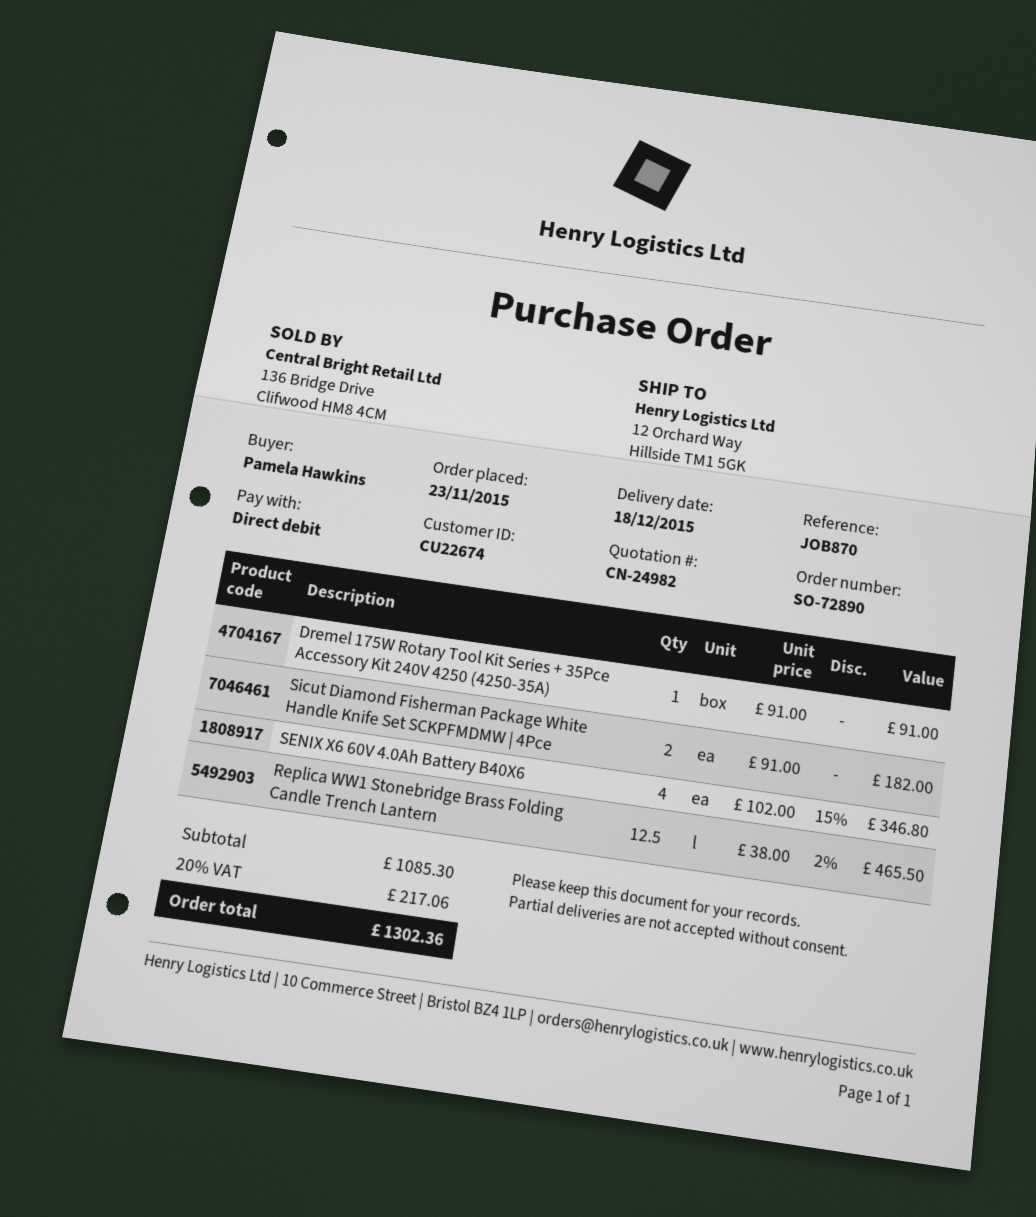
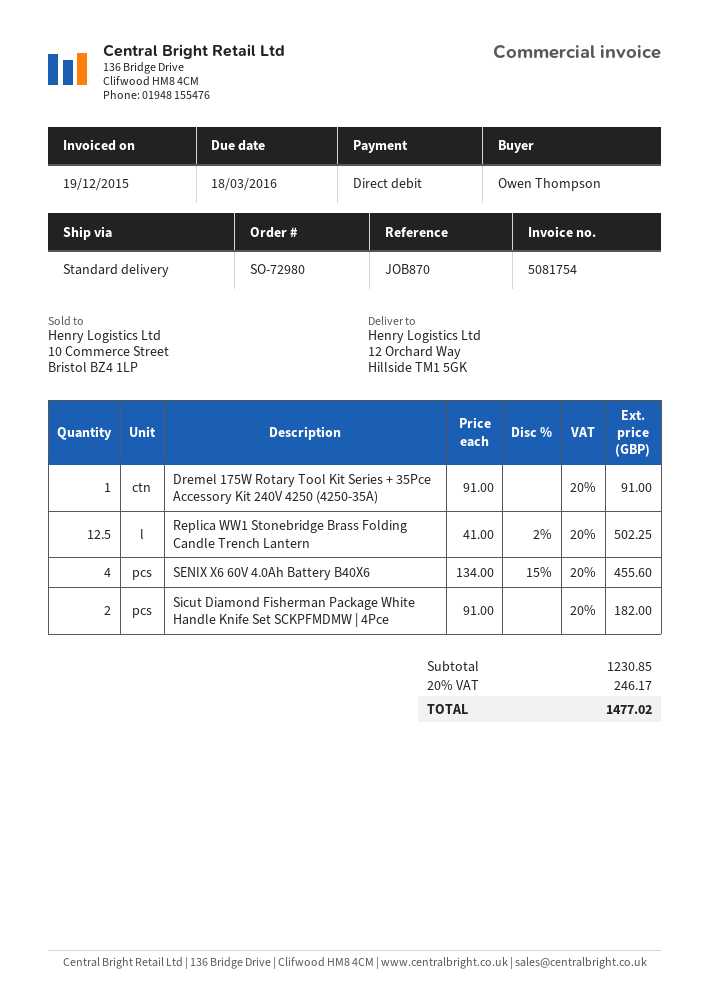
order number: SO-72890 -> SO-72980
ordered by: Pamela Hawkins -> Owen Thompson
SENIX X6 60V 4.0Ah Battery B40X6: 4 x 102.00 - 15% = 346.80 -> 4 x 134.00 - 15% = 455.60
Replica WW1 Stonebridge Brass Folding Candle Trench Lantern: 12.5 x 38.00 - 2% = 465.50 -> 12.5 x 41.00 - 2% = 502.25
subtotal: 1085.30 -> 1230.85
tax: 20% = 217.06 -> 20% = 246.17
total: 1302.36 -> 1477.02

